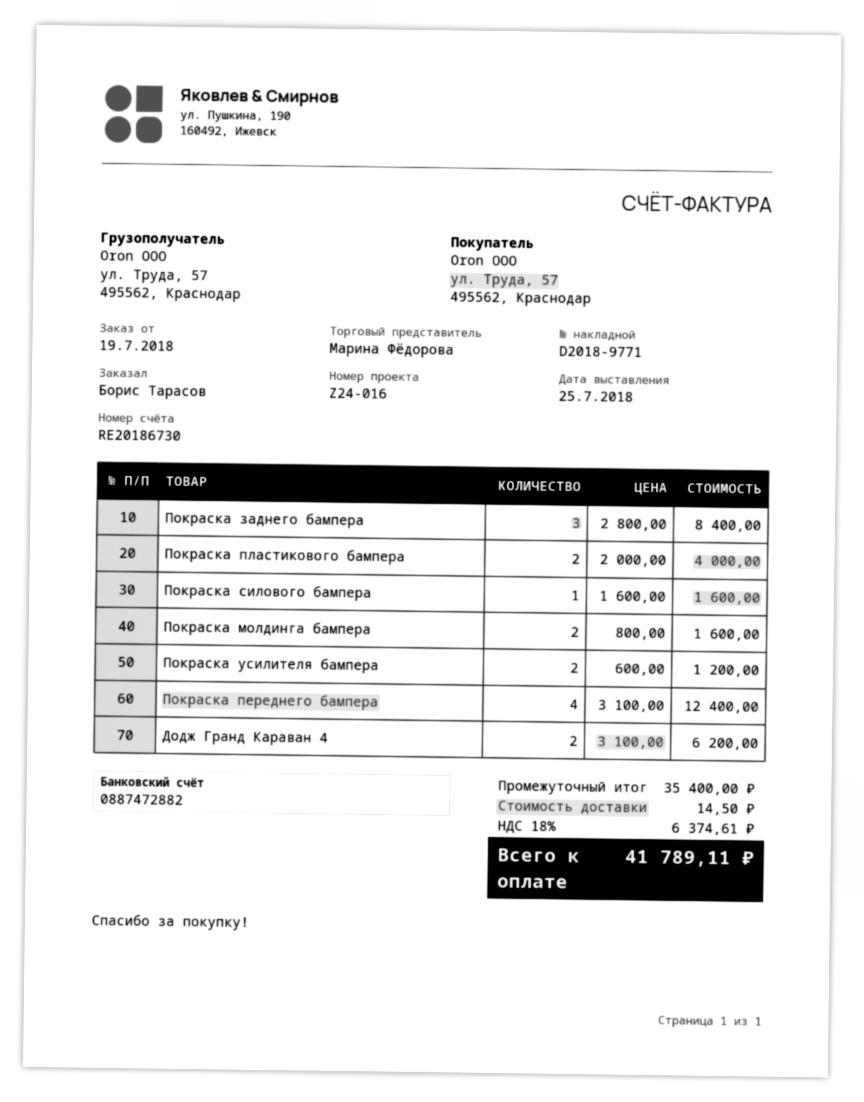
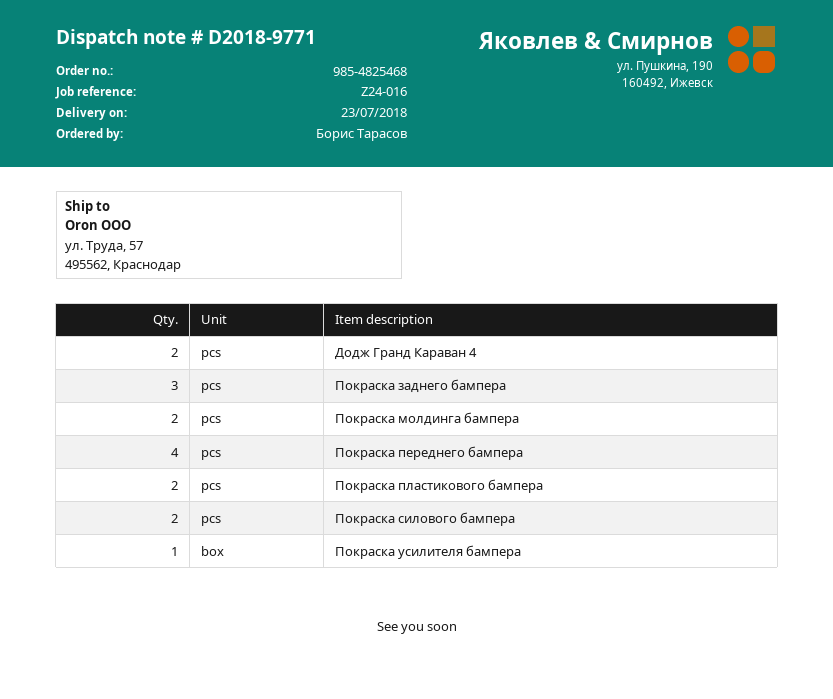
Покраска силового бампера: 1 -> 2
Покраска усилителя бампера: 2 -> 1

